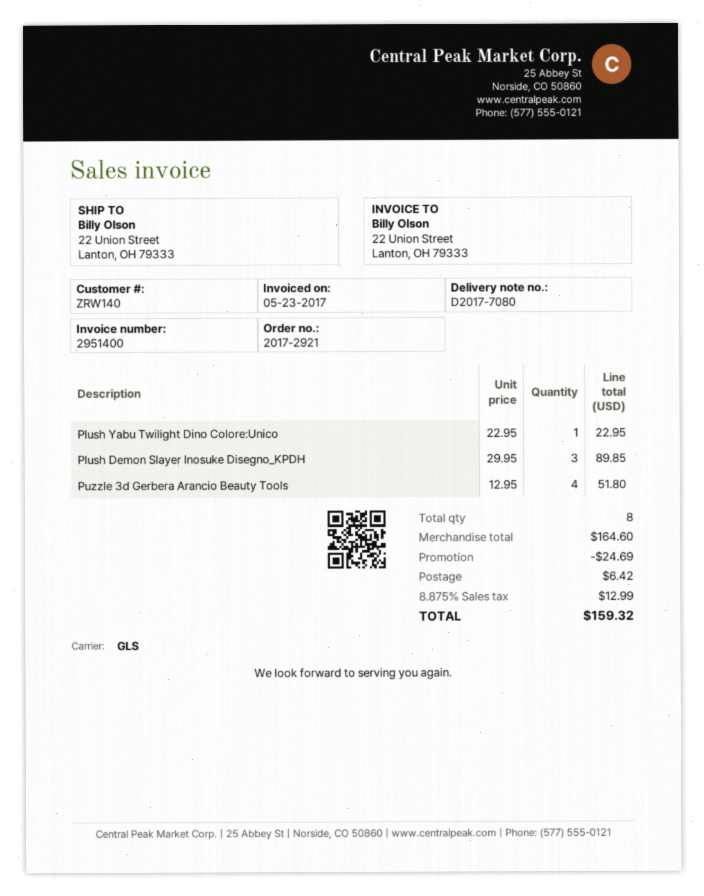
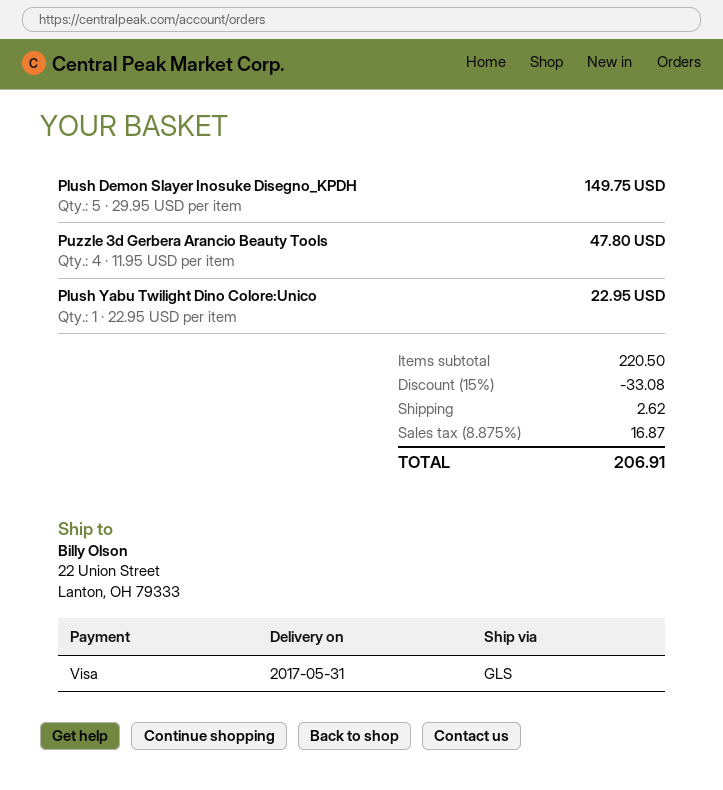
Plush Demon Slayer Inosuke Disegno_KPDH: 3 x 29.95 = 89.85 -> 5 x 29.95 = 149.75
Puzzle 3d Gerbera Arancio Beauty Tools: 4 x 12.95 = 51.80 -> 4 x 11.95 = 47.80
subtotal: 164.60 -> 220.50
discount: 24.69 -> 33.08
shipping: 6.42 -> 2.62
tax: 8.875% = 12.99 -> 8.875% = 16.87
total: 159.32 -> 206.91

